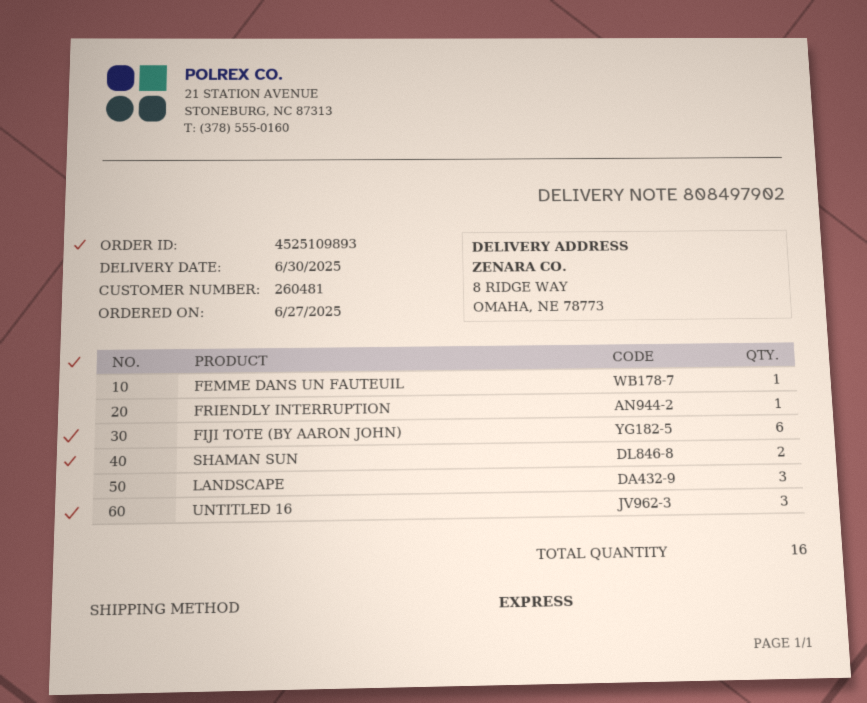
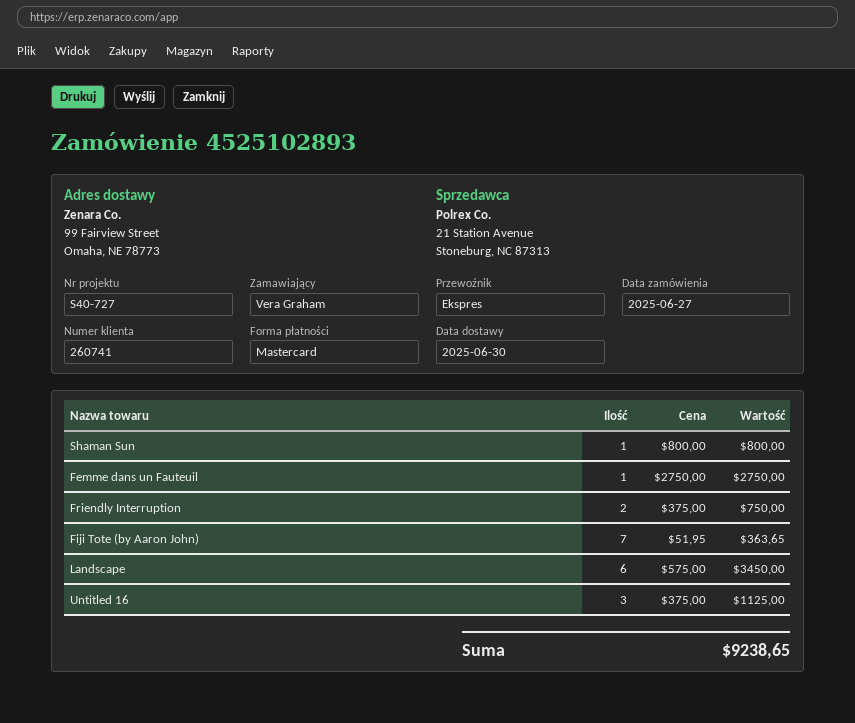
order number: 4525109893 -> 4525102893
customer number: 260481 -> 260741
ship to: 8 RIDGE WAY, OMAHA, NE 78773 -> 99 Fairview Street, Omaha, NE 78773
FRIENDLY INTERRUPTION: 1 -> 2
FIJI TOTE (BY AARON JOHN): 6 -> 7
SHAMAN SUN: 2 -> 1
LANDSCAPE: 3 -> 6

